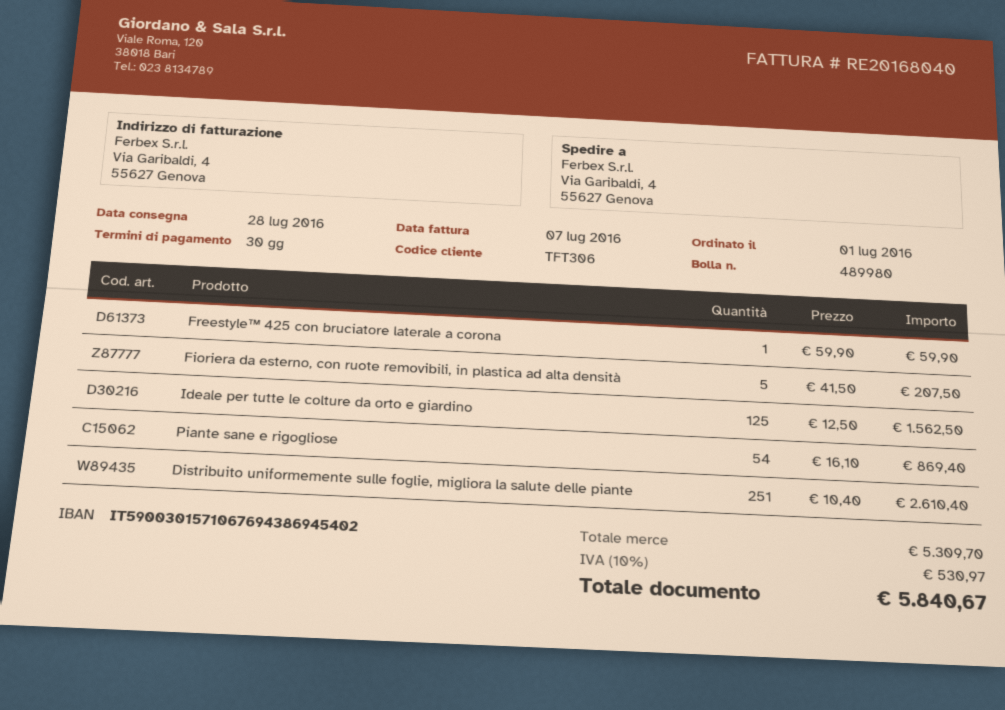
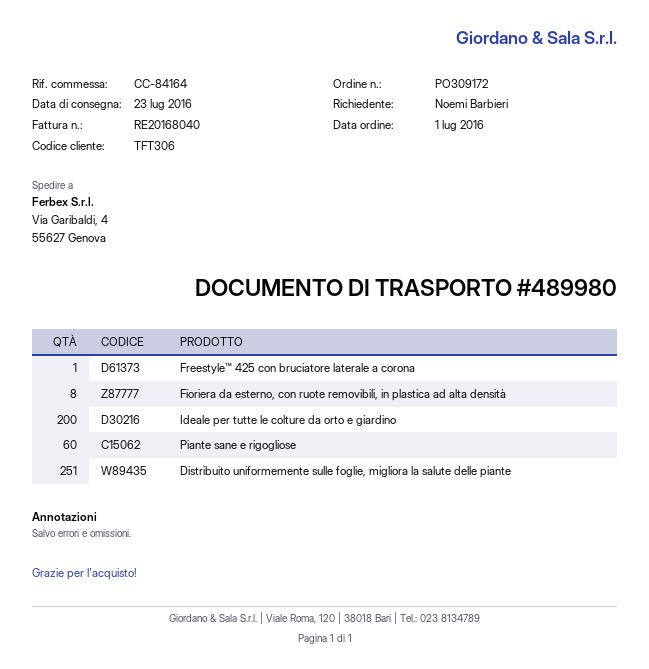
delivery date: 2016-07-28 -> 2016-07-23
Fioriera da esterno, con ruote removibili, in plastica ad alta densità: 5 -> 8
Ideale per tutte le colture da orto e giardino: 125 -> 200
Piante sane e rigogliose: 54 -> 60

